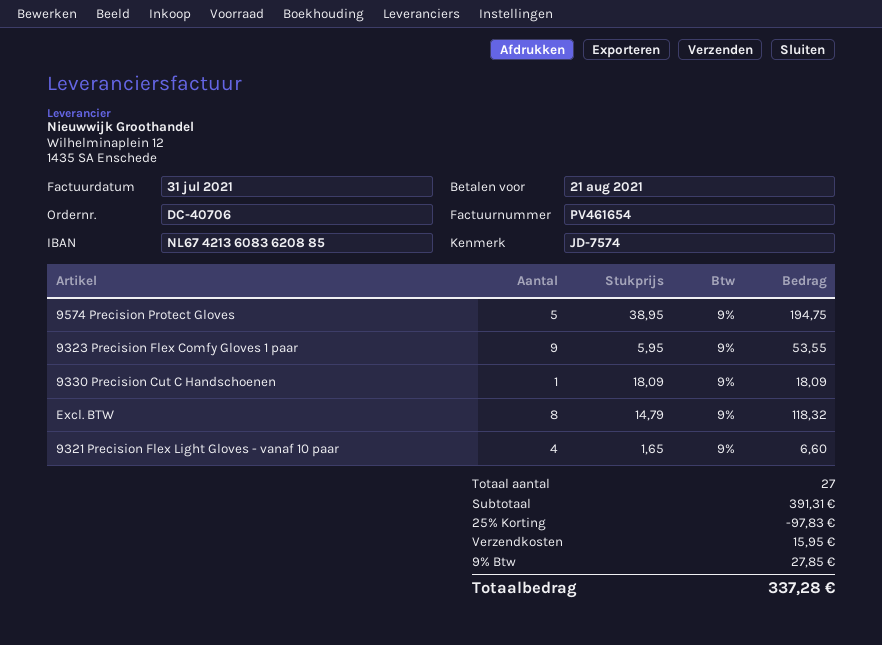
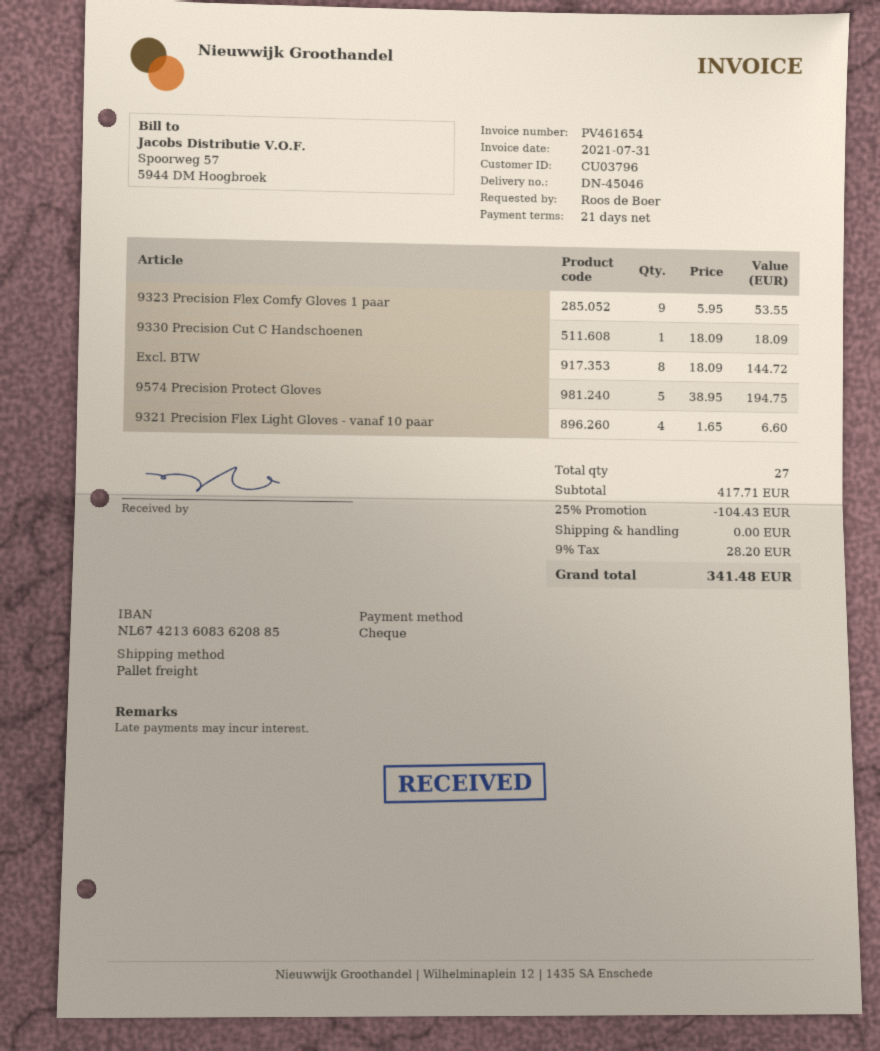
Excl. BTW: 8 x 14.79 = 118.32 -> 8 x 18.09 = 144.72
subtotal: 391.31 -> 417.71
discount: 25% = 97.83 -> 25% = 104.43
shipping: 15.95 -> 0.00
tax: 9% = 27.85 -> 9% = 28.20
total: 337.28 -> 341.48

